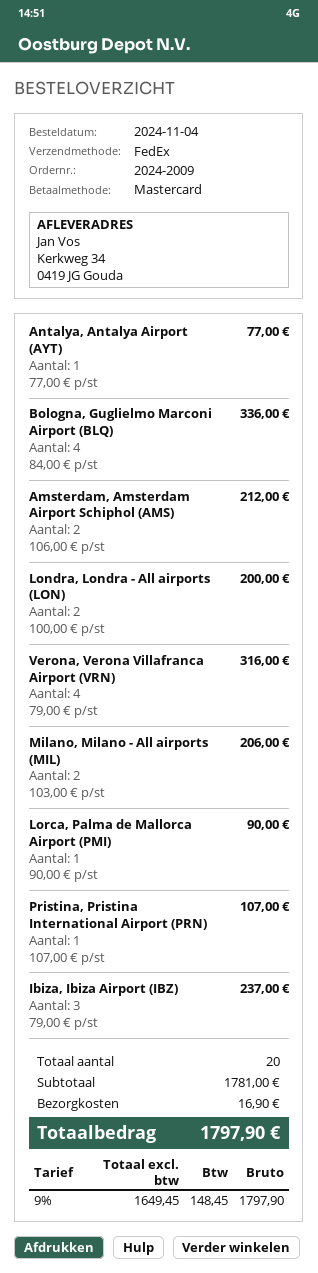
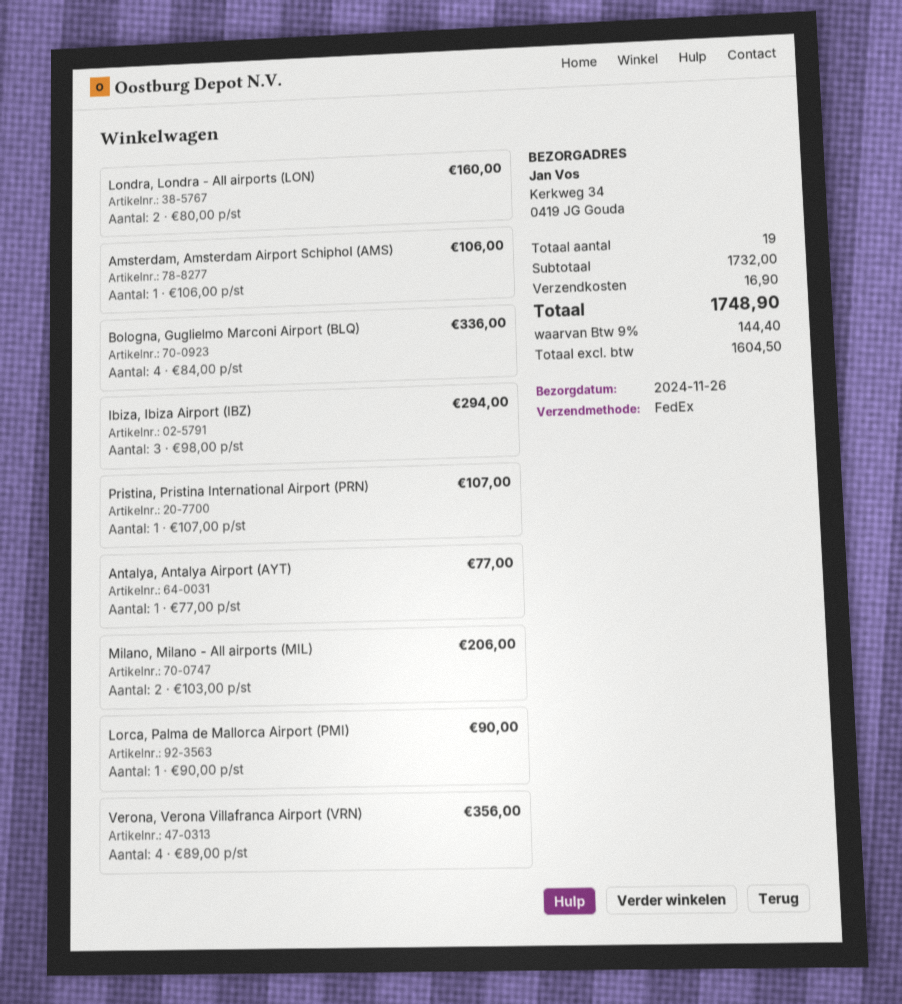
Amsterdam, Amsterdam Airport Schiphol (AMS): 2 x 106.00 = 212.00 -> 1 x 106.00 = 106.00
Londra, Londra - All airports (LON): 2 x 100.00 = 200.00 -> 2 x 80.00 = 160.00
Verona, Verona Villafranca Airport (VRN): 4 x 79.00 = 316.00 -> 4 x 89.00 = 356.00
Ibiza, Ibiza Airport (IBZ): 3 x 79.00 = 237.00 -> 3 x 98.00 = 294.00
total quantity: 20 -> 19
subtotal: 1781.00 -> 1732.00
net: 1649.45 -> 1604.50
tax: 9% = 148.45 -> 9% = 144.40
total: 1797.90 -> 1748.90

